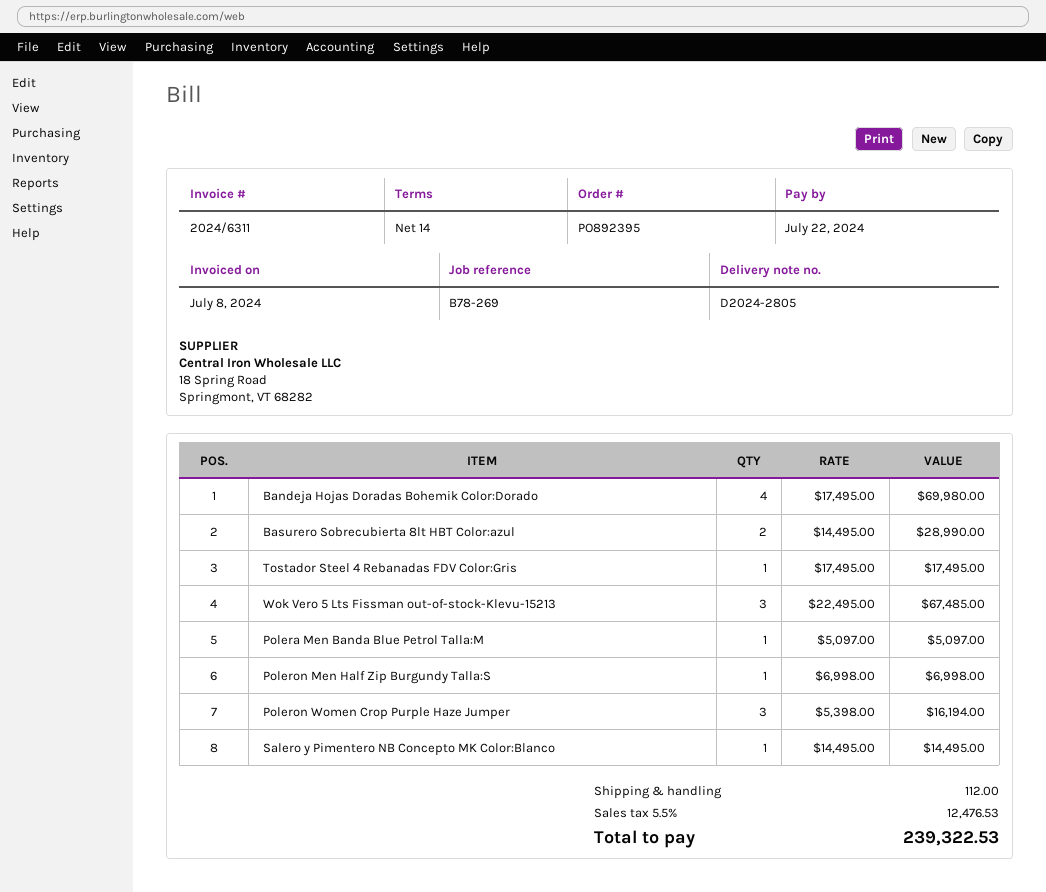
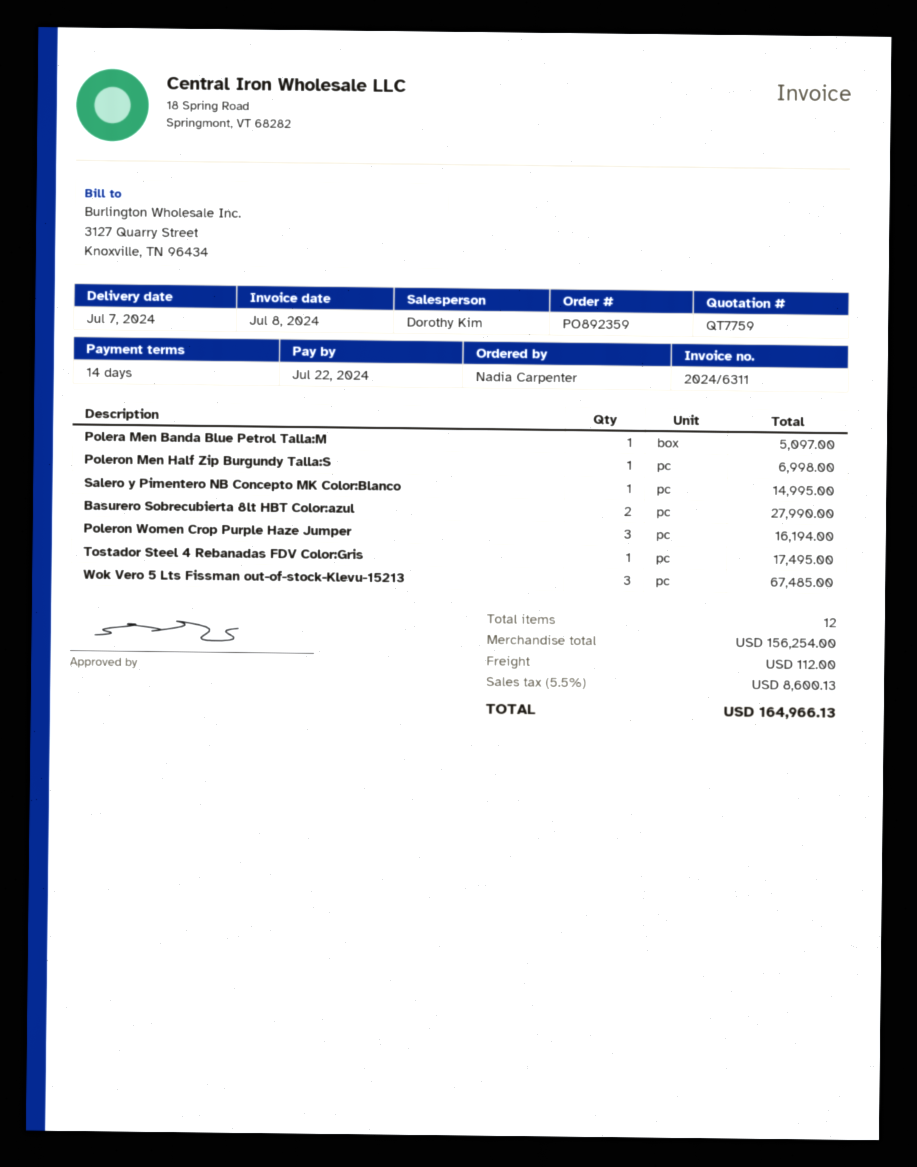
order number: PO892395 -> PO892359
Bandeja Hojas Doradas Bohemik Color:Dorado: 4 for 69980.00 -> none
Basurero Sobrecubierta 8lt HBT Color:azul: 2 for 28990.00 -> 2 for 27990.00
Salero y Pimentero NB Concepto MK Color:Blanco: 1 for 14495.00 -> 1 for 14995.00
tax: 5.5% = 12476.53 -> 5.5% = 8600.13
total: 239322.53 -> 164966.13

